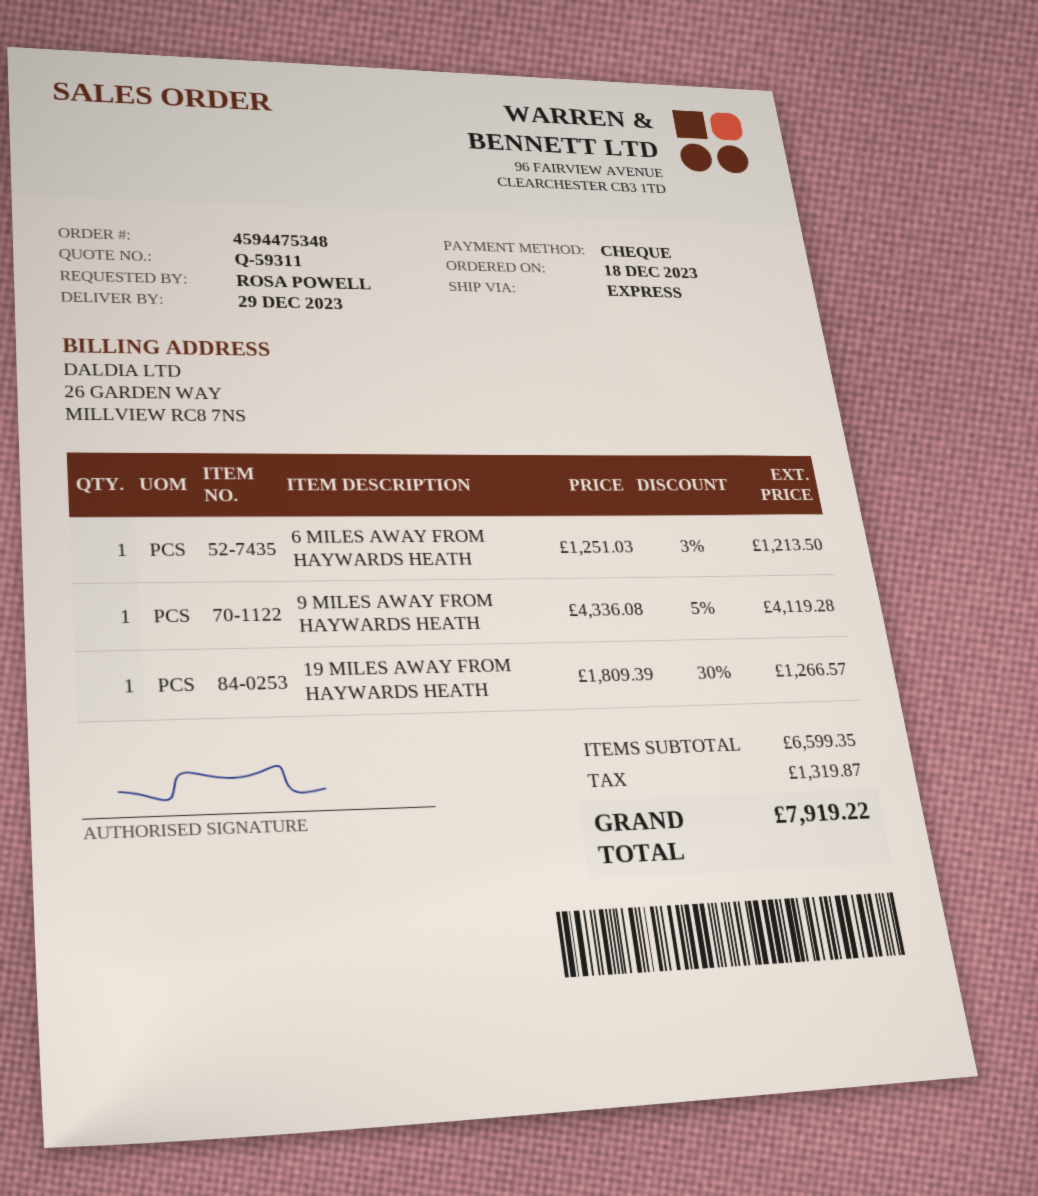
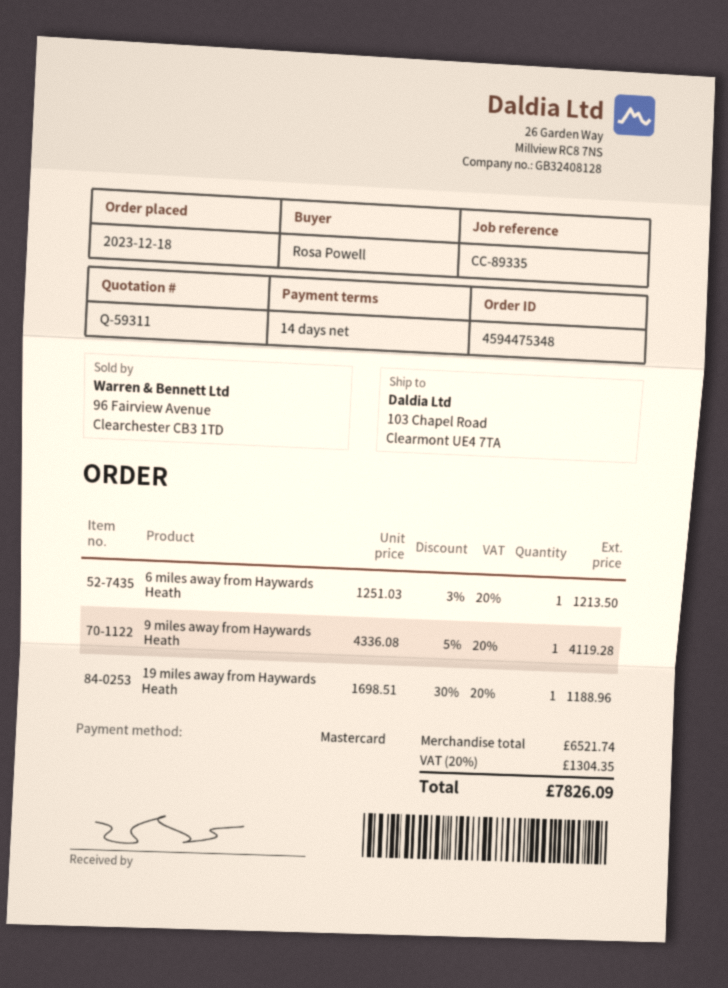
payment method: cheque -> Mastercard
19 MILES AWAY FROM HAYWARDS HEATH: 1 x 1809.39 - 30% = 1266.57 -> 1 x 1698.51 - 30% = 1188.96
subtotal: 6599.35 -> 6521.74
tax: 1319.87 -> 1304.35
total: 7919.22 -> 7826.09

